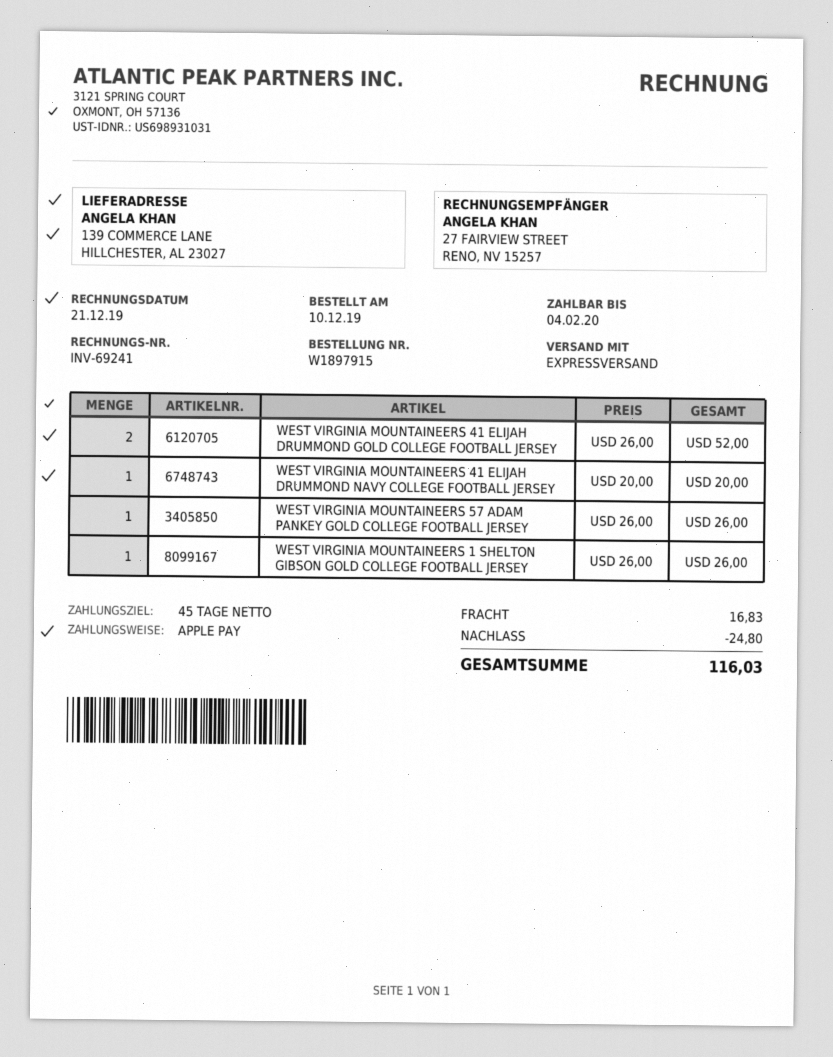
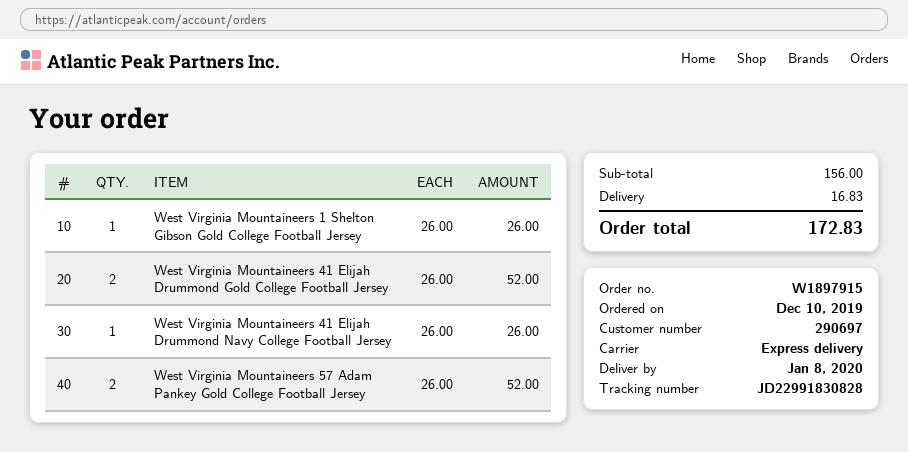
WEST VIRGINIA MOUNTAINEERS 41 ELIJAH DRUMMOND NAVY COLLEGE FOOTBALL JERSEY: 1 x 20.00 = 20.00 -> 1 x 26.00 = 26.00
WEST VIRGINIA MOUNTAINEERS 57 ADAM PANKEY GOLD COLLEGE FOOTBALL JERSEY: 1 x 26.00 = 26.00 -> 2 x 26.00 = 52.00
discount: 24.80 -> none
total: 116.03 -> 172.83

